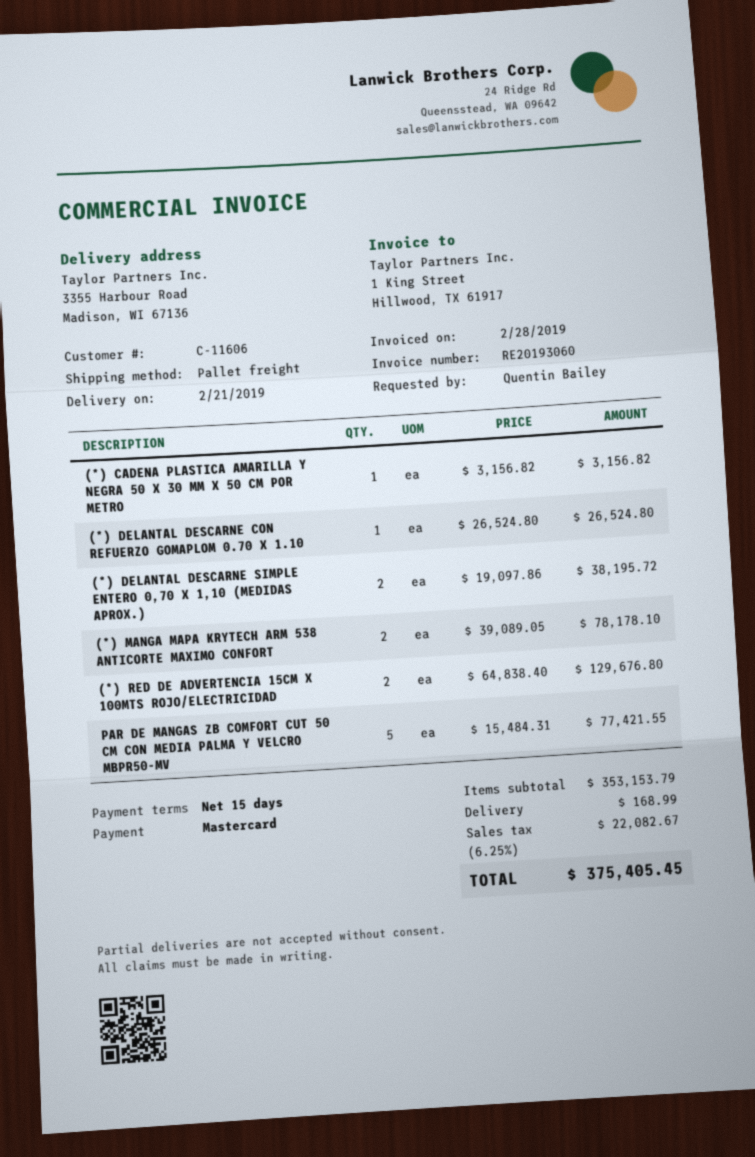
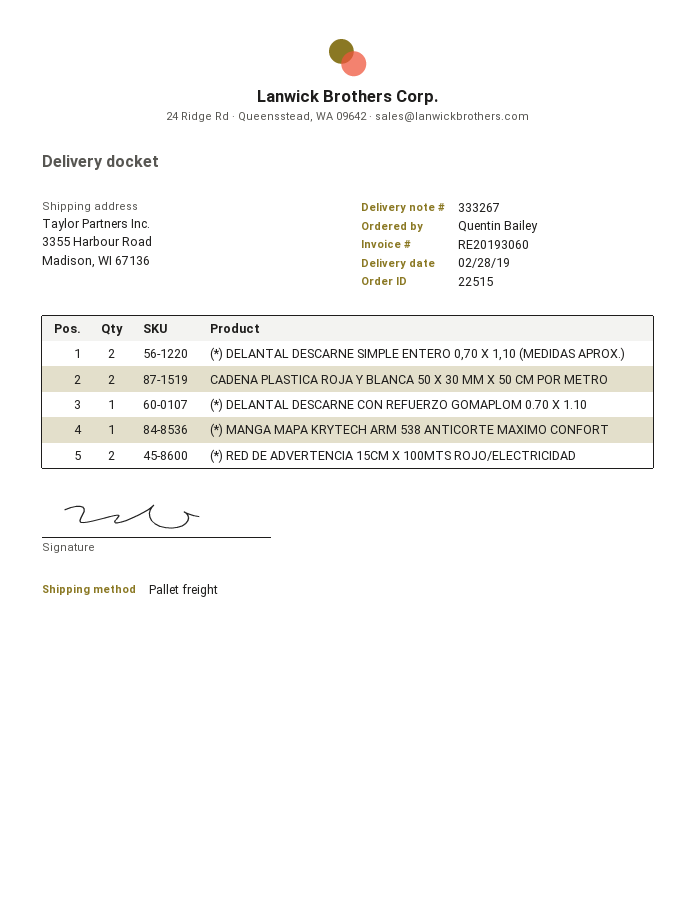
delivery date: 2019-02-21 -> 2019-02-28
(*) CADENA PLASTICA AMARILLA Y NEGRA 50 X 30 MM X 50 CM POR METRO: 1 -> none
(*) MANGA MAPA KRYTECH ARM 538 ANTICORTE MAXIMO CONFORT: 2 -> 1
PAR DE MANGAS ZB COMFORT CUT 50 CM CON MEDIA PALMA Y VELCRO MBPR50-MV: 5 -> none
CADENA PLASTICA ROJA Y BLANCA 50 X 30 MM X 50 CM POR METRO: none -> 2

